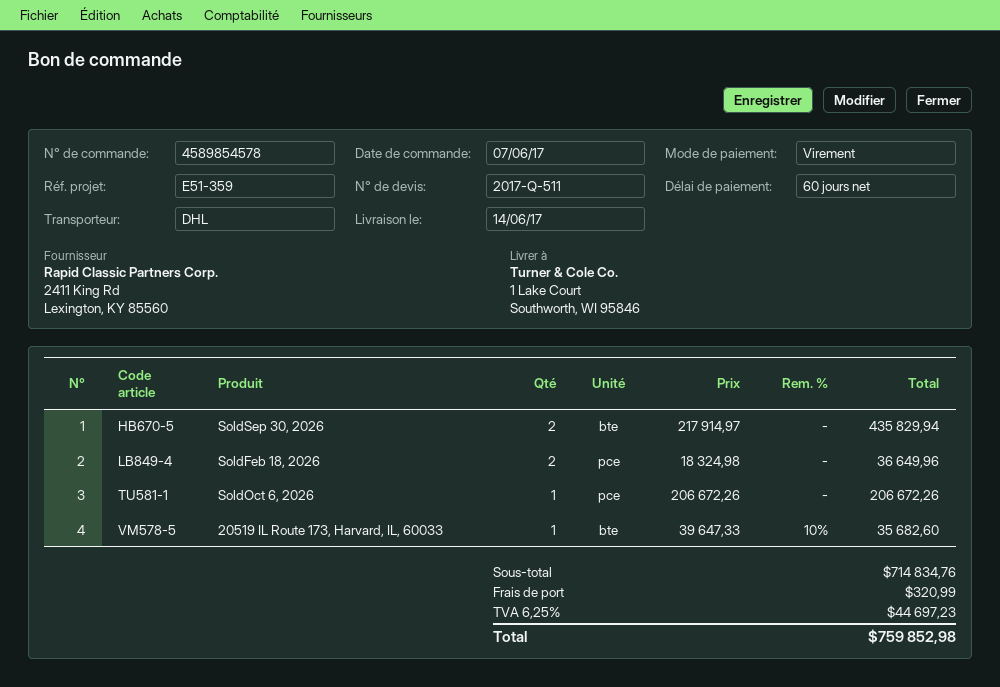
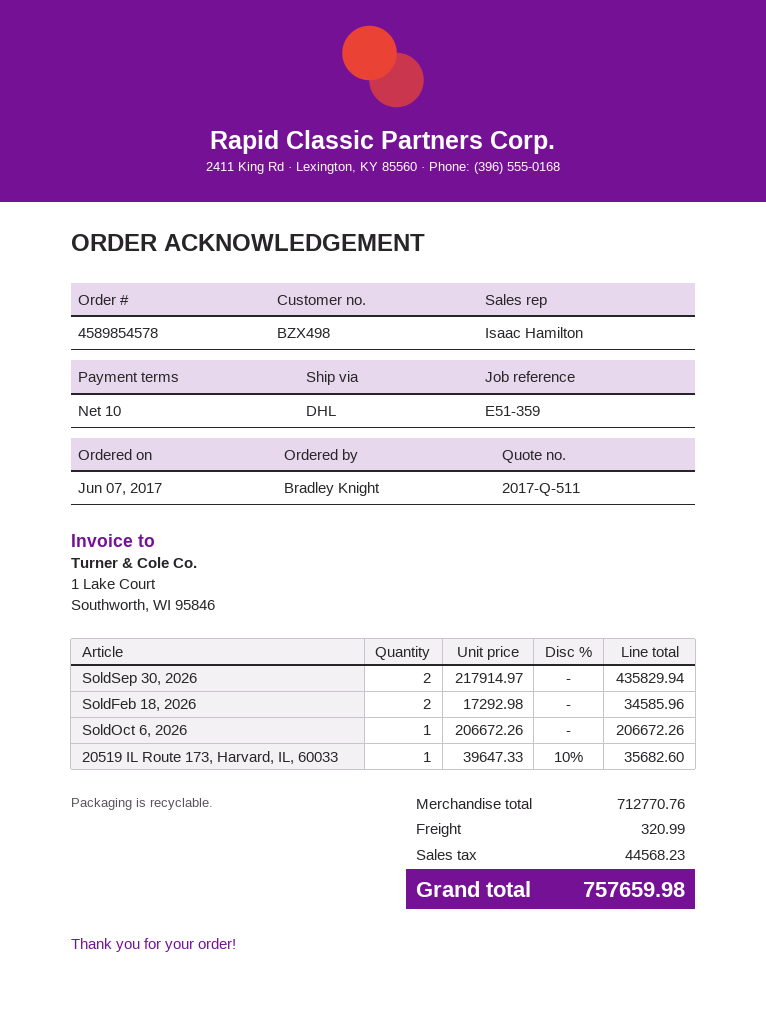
payment terms: 60 days -> 10 days
SoldFeb 18, 2026: 2 x 18324.98 = 36649.96 -> 2 x 17292.98 = 34585.96
subtotal: 714834.76 -> 712770.76
tax: 44697.23 -> 44568.23
total: 759852.98 -> 757659.98

